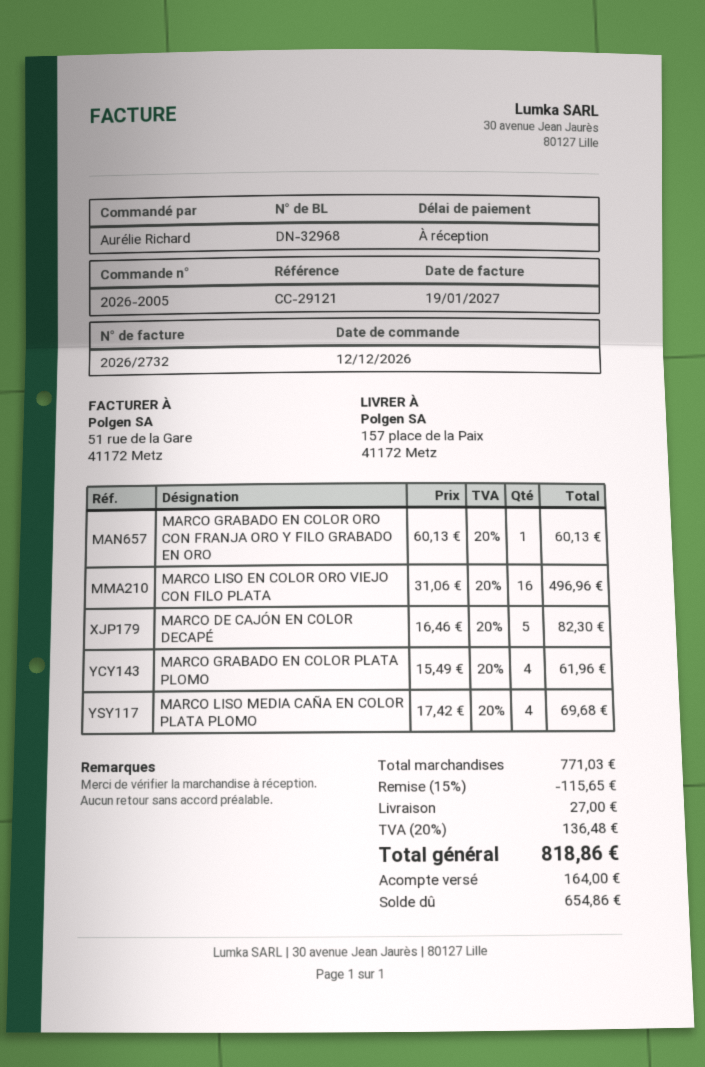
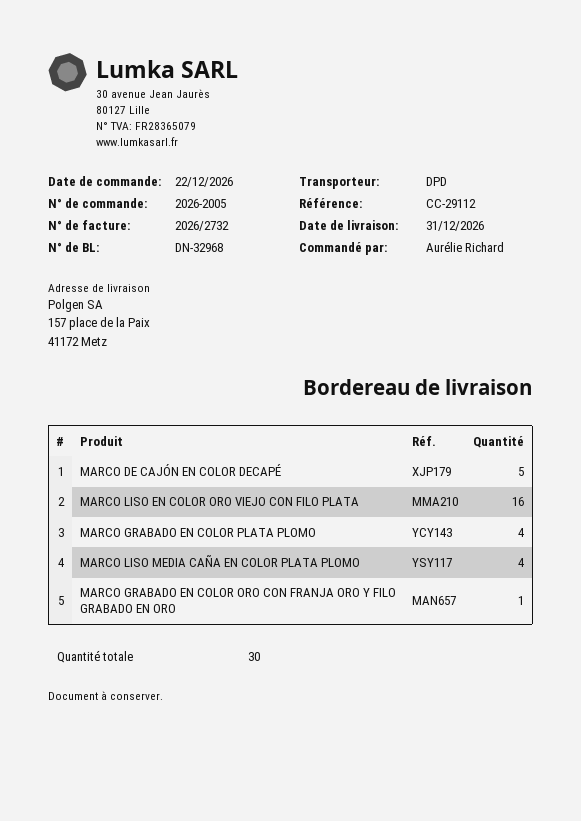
order date: 2026-12-12 -> 2026-12-22
reference: CC-29121 -> CC-29112

